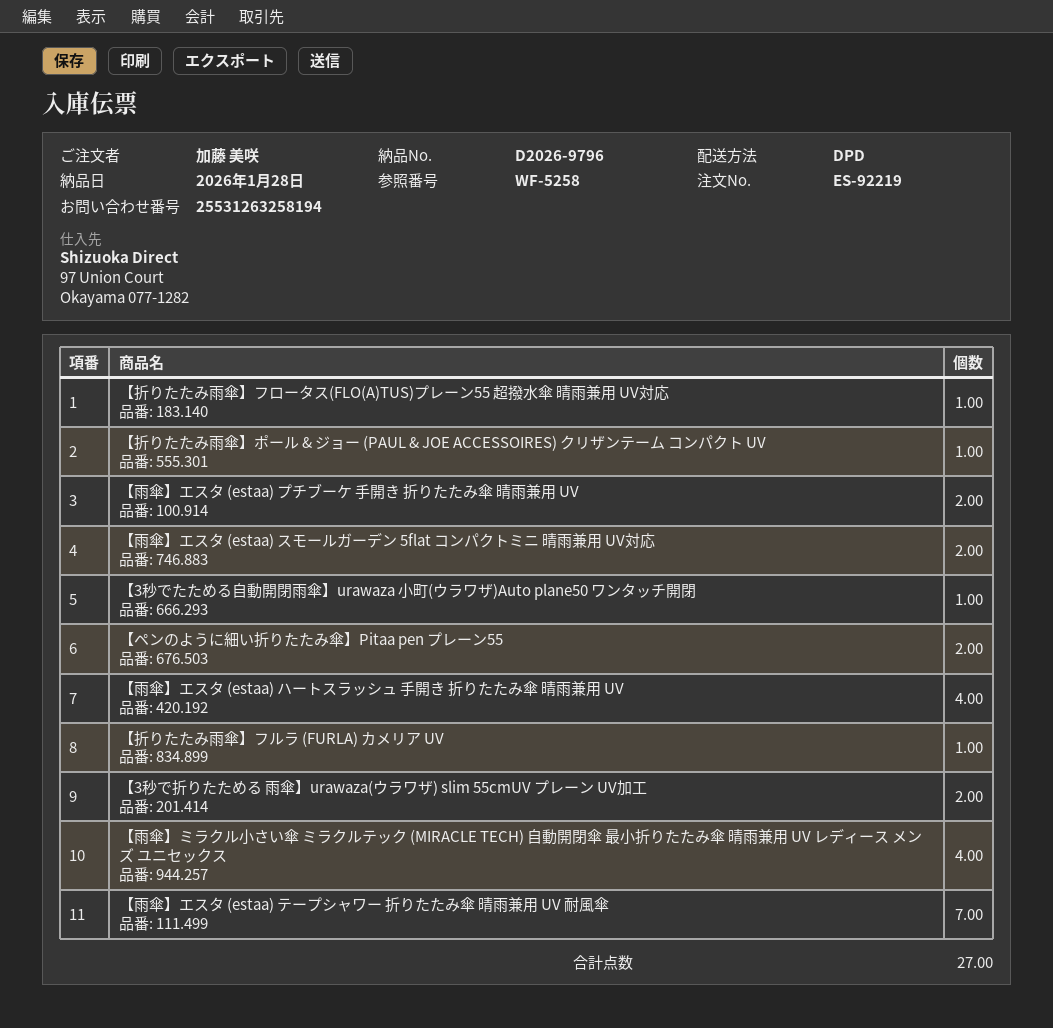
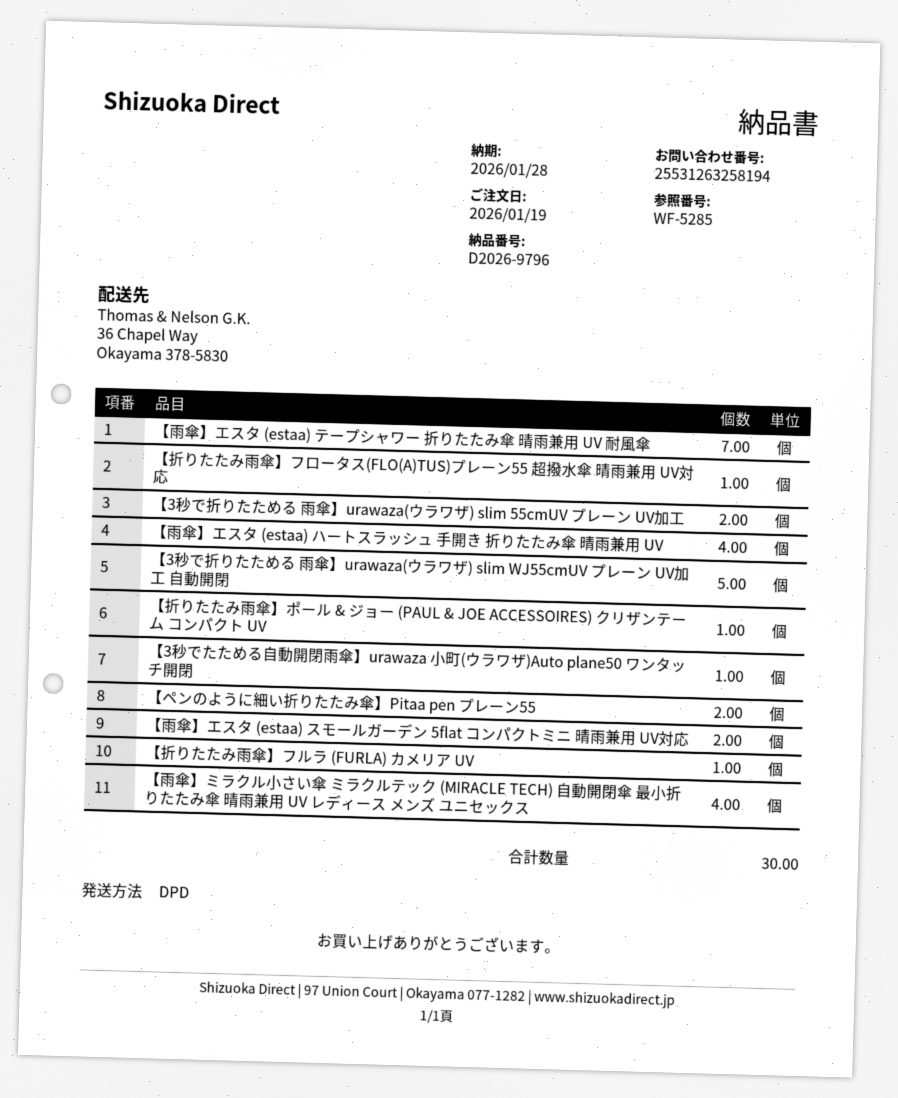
reference: WF-5258 -> WF-5285
【雨傘】エスタ (estaa) プチブーケ 手開き 折りたたみ傘 晴雨兼用 UV: 2 -> none
【3秒で折りたためる 雨傘】urawaza(ウラワザ) slim WJ55cmUV プレーン UV加工 自動開閉: none -> 5
total quantity: 27 -> 30

